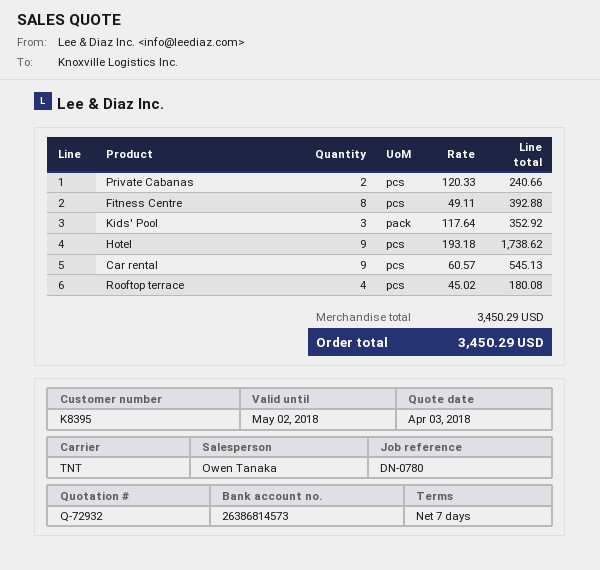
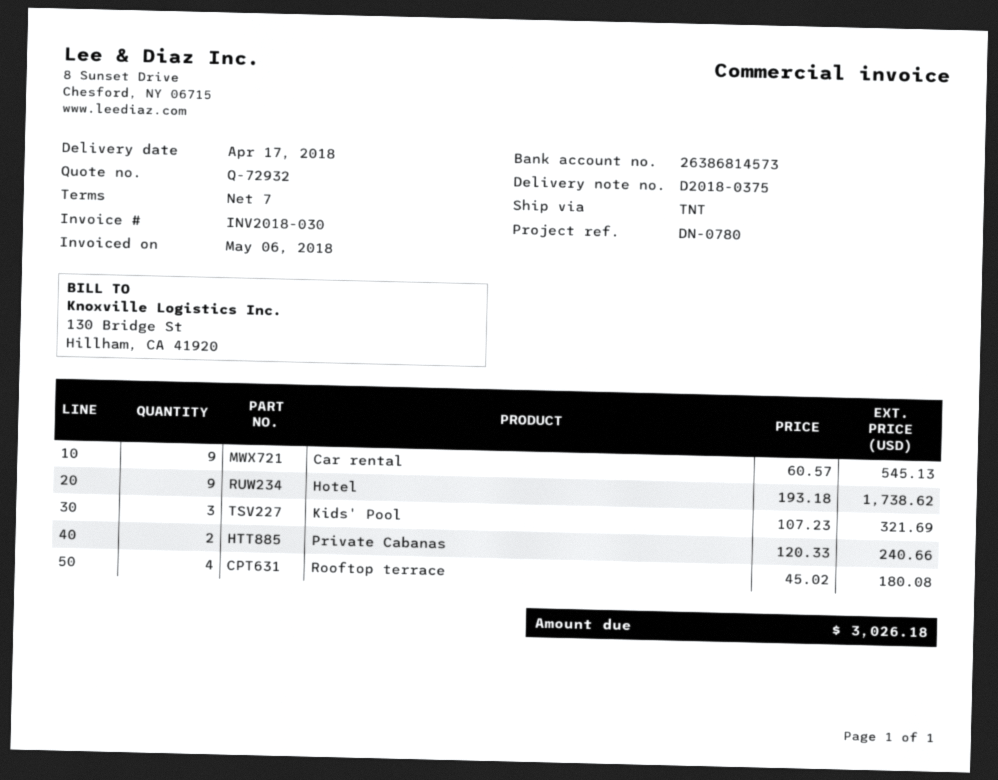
Fitness Centre: 8 x 49.11 = 392.88 -> none
Kids' Pool: 3 x 117.64 = 352.92 -> 3 x 107.23 = 321.69
total: 3450.29 -> 3026.18

